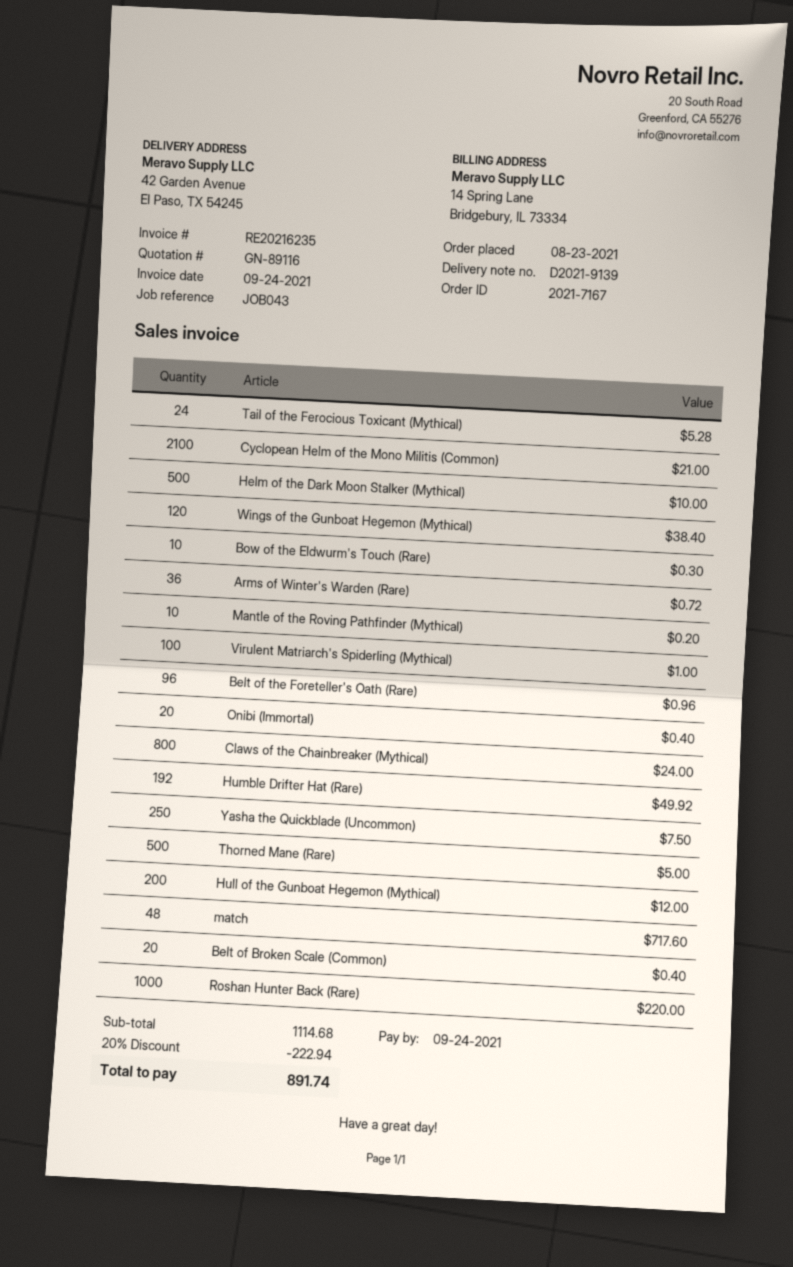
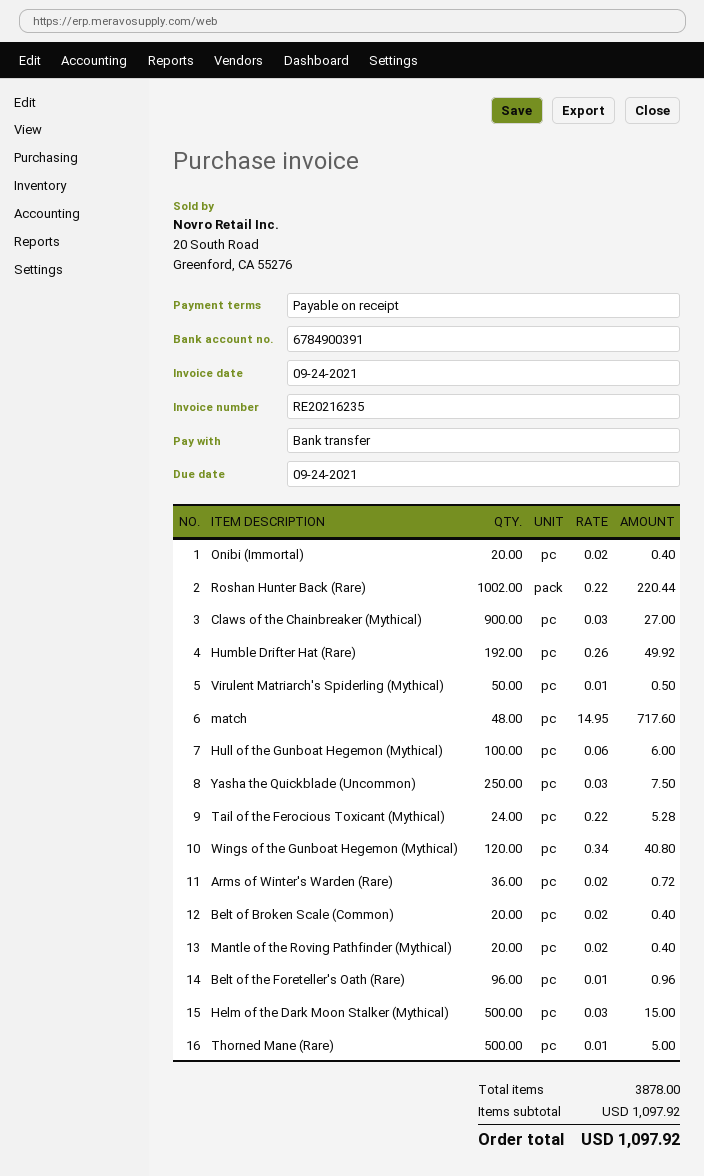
Cyclopean Helm of the Mono Militis (Common): 2100 for 21.00 -> none
Helm of the Dark Moon Stalker (Mythical): 500 for 10.00 -> 500 for 15.00
Wings of the Gunboat Hegemon (Mythical): 120 for 38.40 -> 120 for 40.80
Bow of the Eldwurm's Touch (Rare): 10 for 0.30 -> none
Mantle of the Roving Pathfinder (Mythical): 10 for 0.20 -> 20 for 0.40
Virulent Matriarch's Spiderling (Mythical): 100 for 1.00 -> 50 for 0.50
Claws of the Chainbreaker (Mythical): 800 for 24.00 -> 900 for 27.00
Hull of the Gunboat Hegemon (Mythical): 200 for 12.00 -> 100 for 6.00
Roshan Hunter Back (Rare): 1000 for 220.00 -> 1002 for 220.44
subtotal: 1114.68 -> 1097.92
discount: 20% = 222.94 -> none
total: 891.74 -> 1097.92

